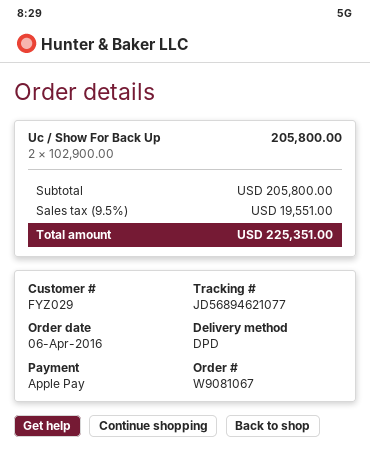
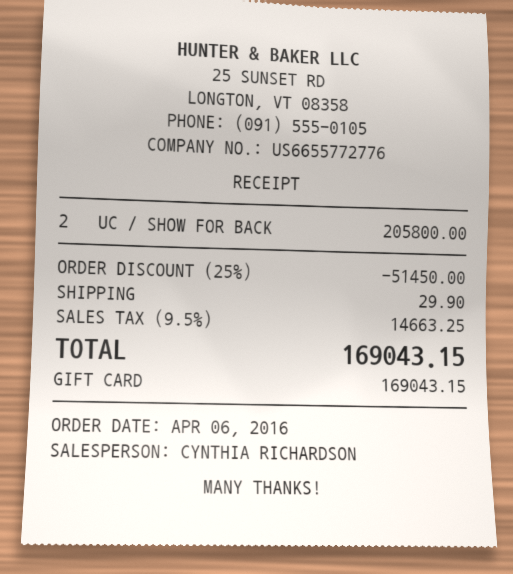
payment method: Apple Pay -> gift card
discount: none -> 25% = 51450.00
shipping: none -> 29.90
tax: 9.5% = 19551.00 -> 9.5% = 14663.25
total: 225351.00 -> 169043.15

